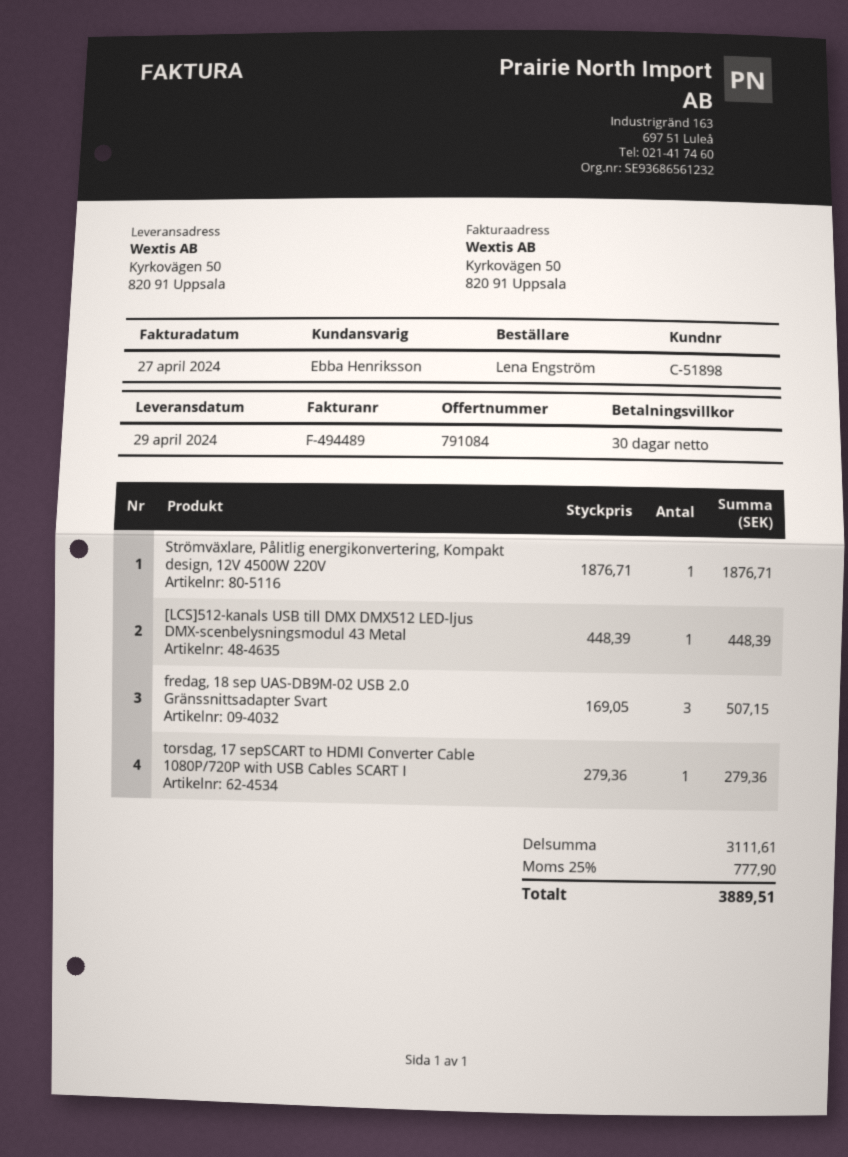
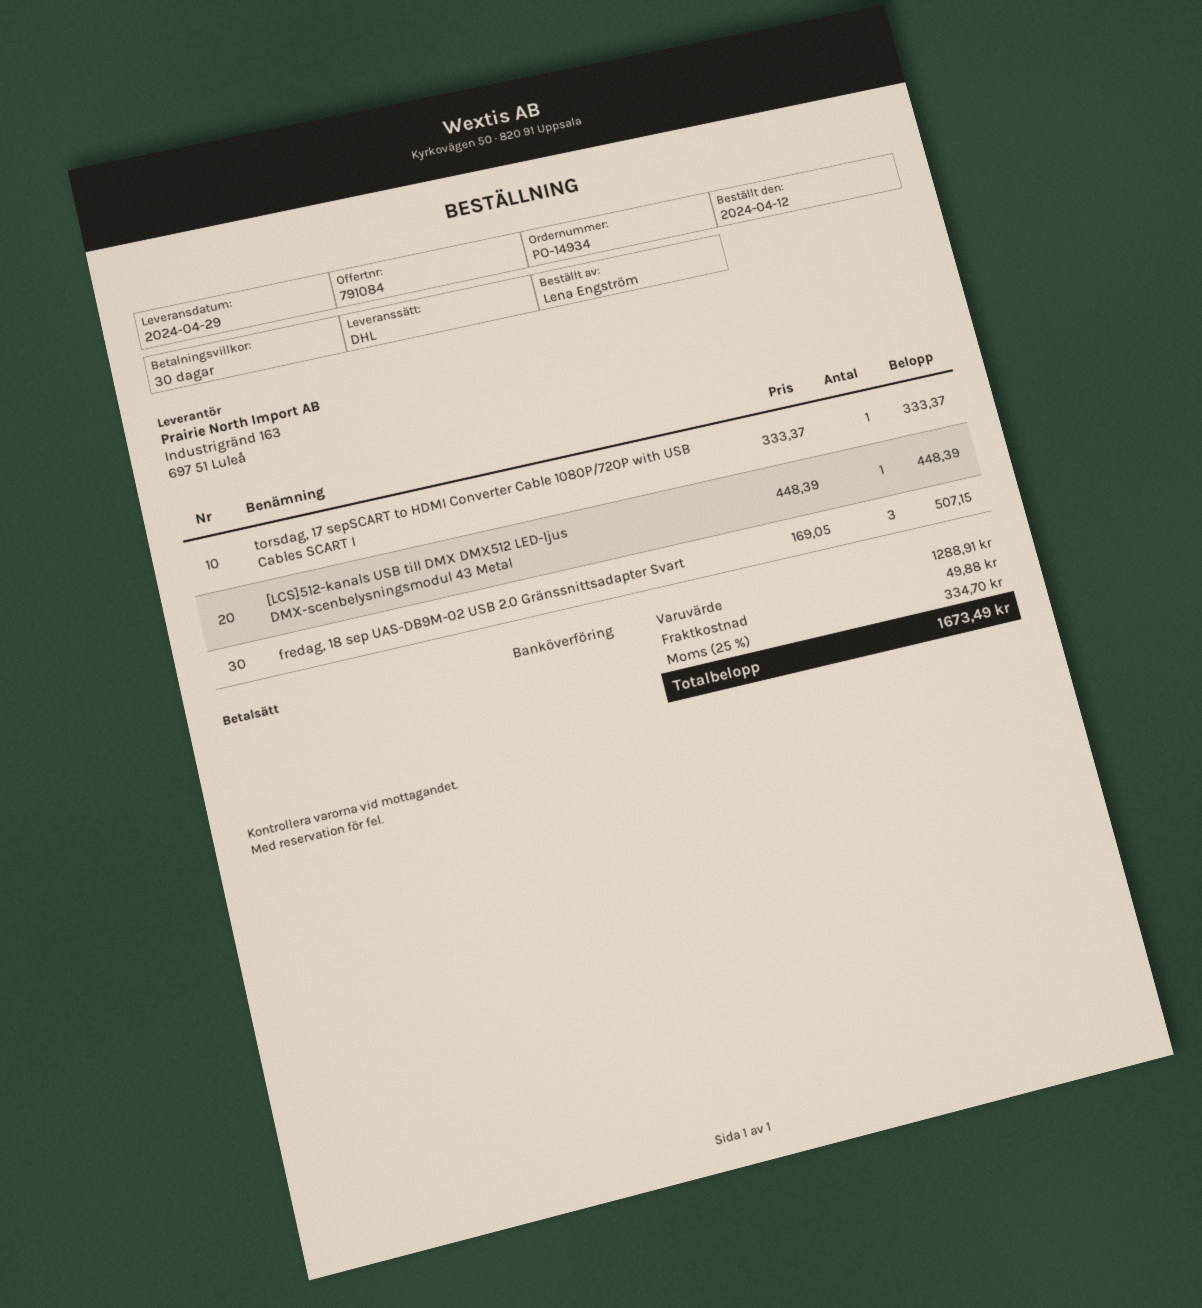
Strömväxlare, Pålitlig energikonvertering, Kompakt design, 12V 4500W 220V: 1 x 1876.71 = 1876.71 -> none
torsdag, 17 sepSCART to HDMI Converter Cable 1080P/720P with USB Cables SCART I: 1 x 279.36 = 279.36 -> 1 x 333.37 = 333.37
subtotal: 3111.61 -> 1288.91
shipping: none -> 49.88
tax: 25% = 777.90 -> 25% = 334.70
total: 3889.51 -> 1673.49

